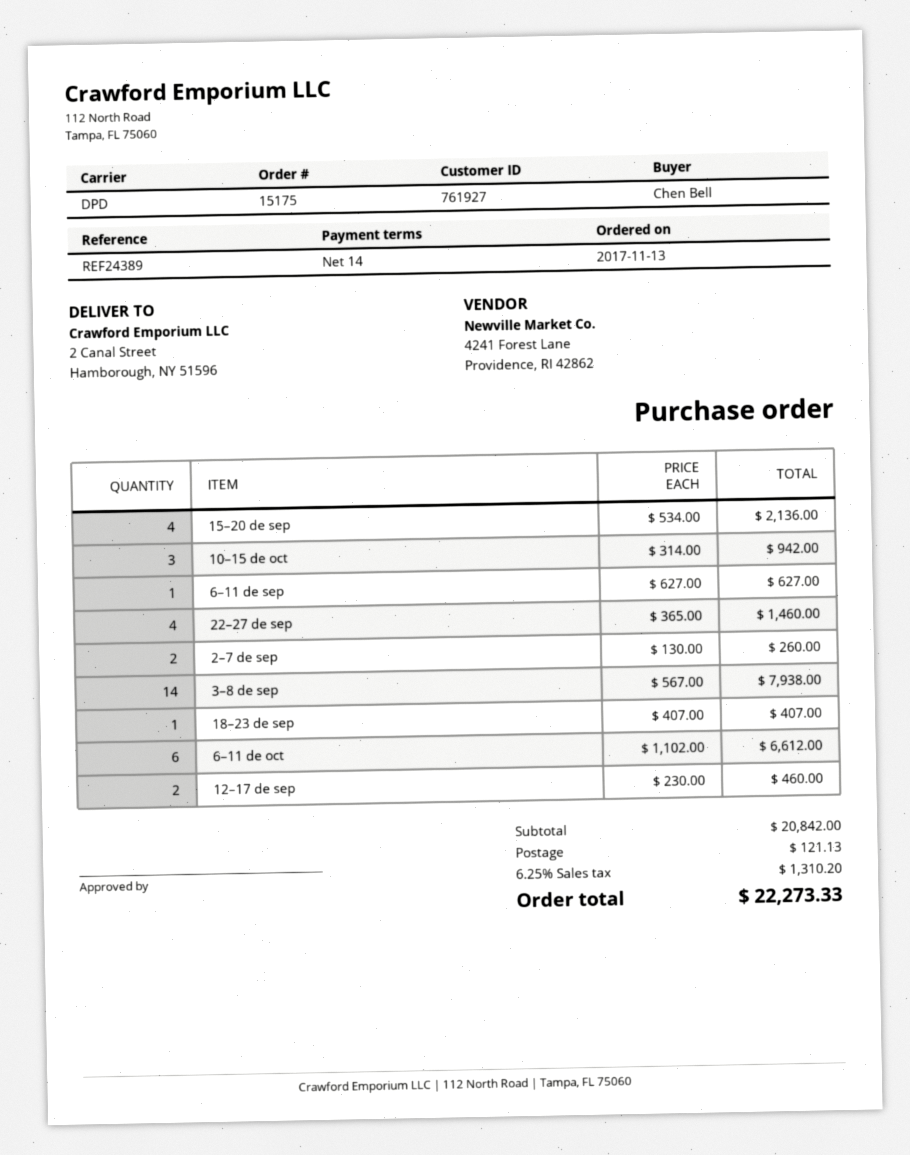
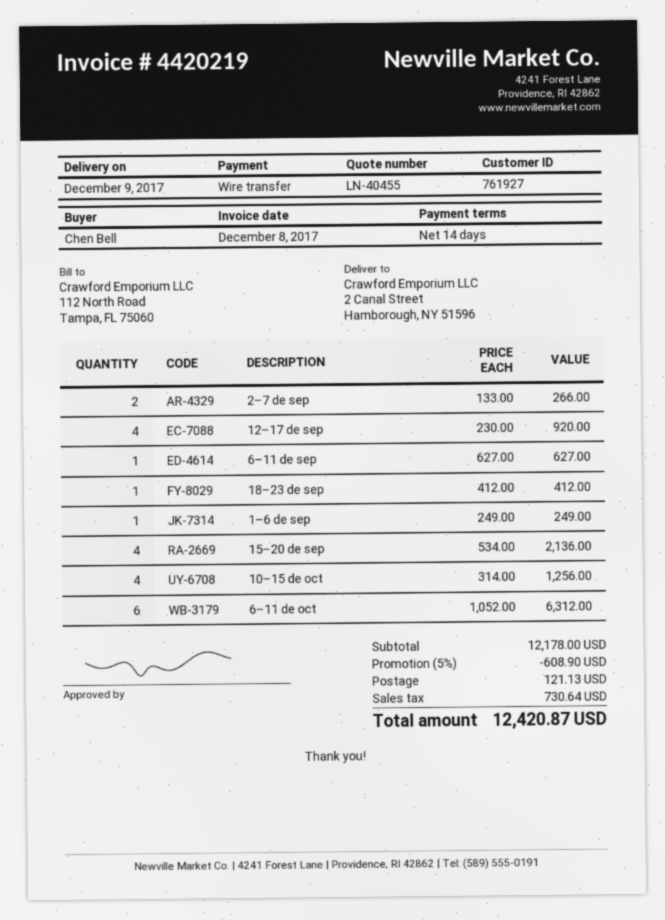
10–15 de oct: 3 x 314.00 = 942.00 -> 4 x 314.00 = 1256.00
22–27 de sep: 4 x 365.00 = 1460.00 -> none
2–7 de sep: 2 x 130.00 = 260.00 -> 2 x 133.00 = 266.00
3–8 de sep: 14 x 567.00 = 7938.00 -> none
18–23 de sep: 1 x 407.00 = 407.00 -> 1 x 412.00 = 412.00
6–11 de oct: 6 x 1102.00 = 6612.00 -> 6 x 1052.00 = 6312.00
12–17 de sep: 2 x 230.00 = 460.00 -> 4 x 230.00 = 920.00
1–6 de sep: none -> 1 x 249.00 = 249.00
subtotal: 20842.00 -> 12178.00
discount: none -> 5% = 608.90
tax: 1310.20 -> 730.64
total: 22273.33 -> 12420.87

